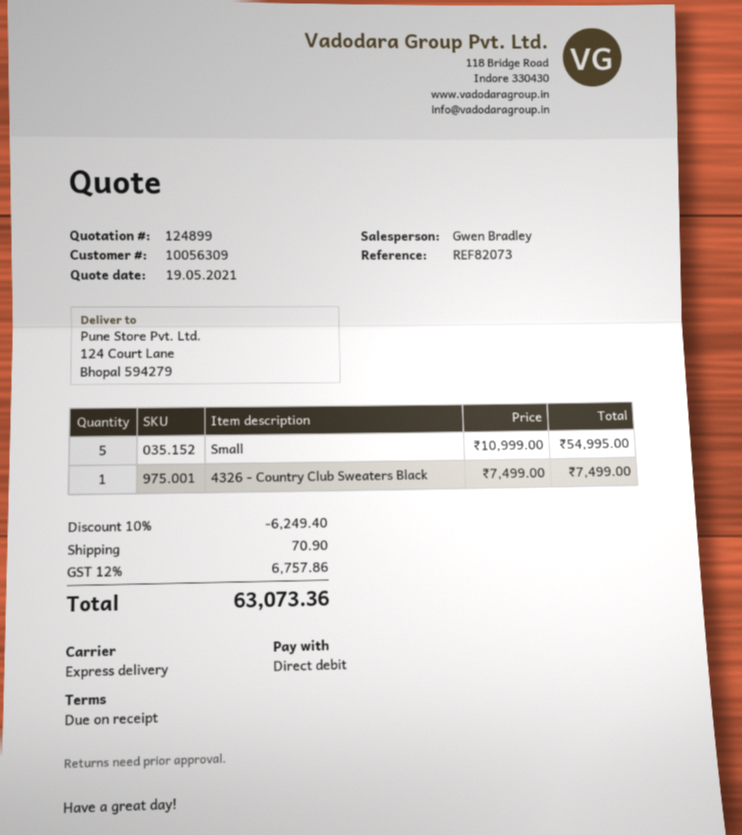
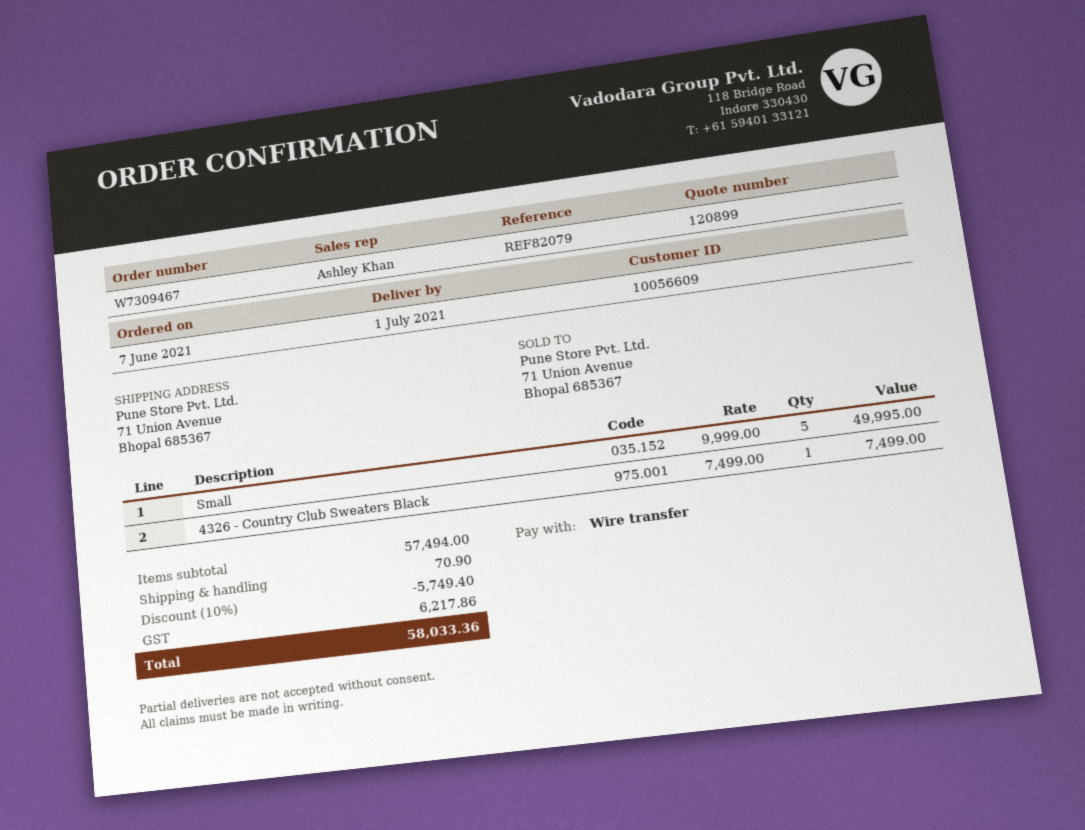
quote number: 124899 -> 120899
customer number: 10056309 -> 10056609
reference: REF82073 -> REF82079
sales rep: Gwen Bradley -> Ashley Khan
payment method: direct debit -> bank transfer
ship to: 124 Court Lane, Bhopal 594279 -> 71 Union Avenue, Bhopal 685367
Small: 5 x 10999.00 = 54995.00 -> 5 x 9999.00 = 49995.00
discount: 10% = 6249.40 -> 10% = 5749.40
tax: 6757.86 -> 6217.86
total: 63073.36 -> 58033.36

